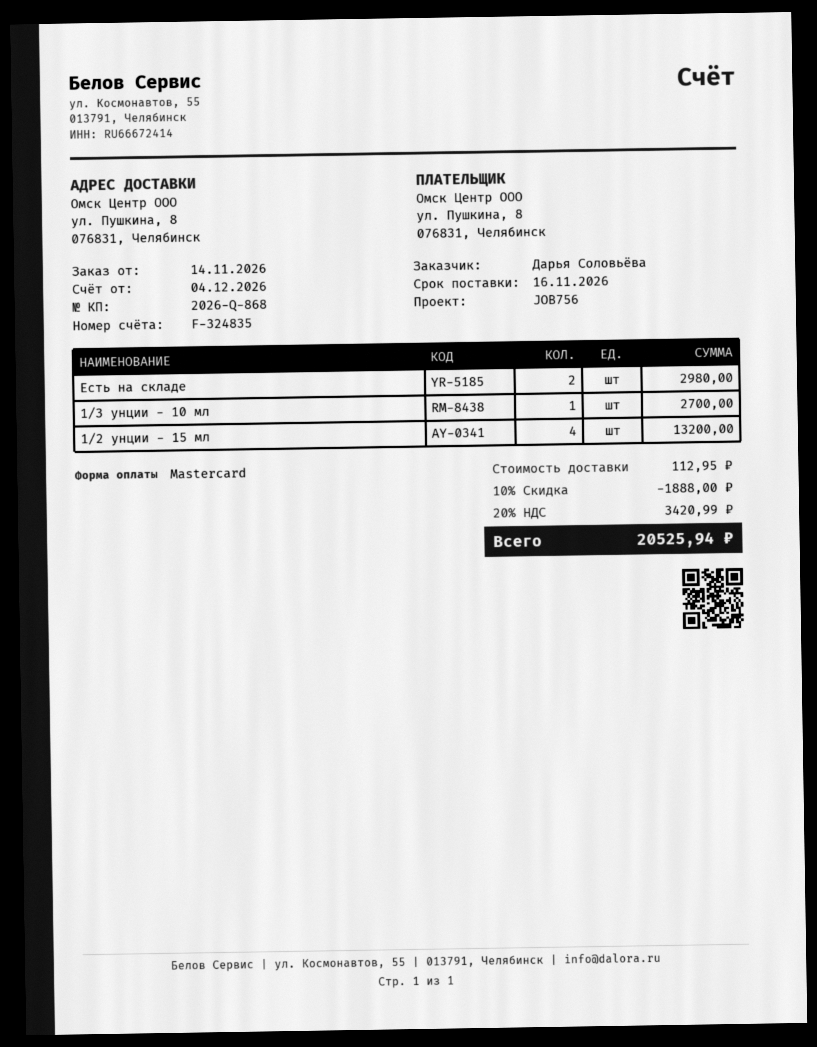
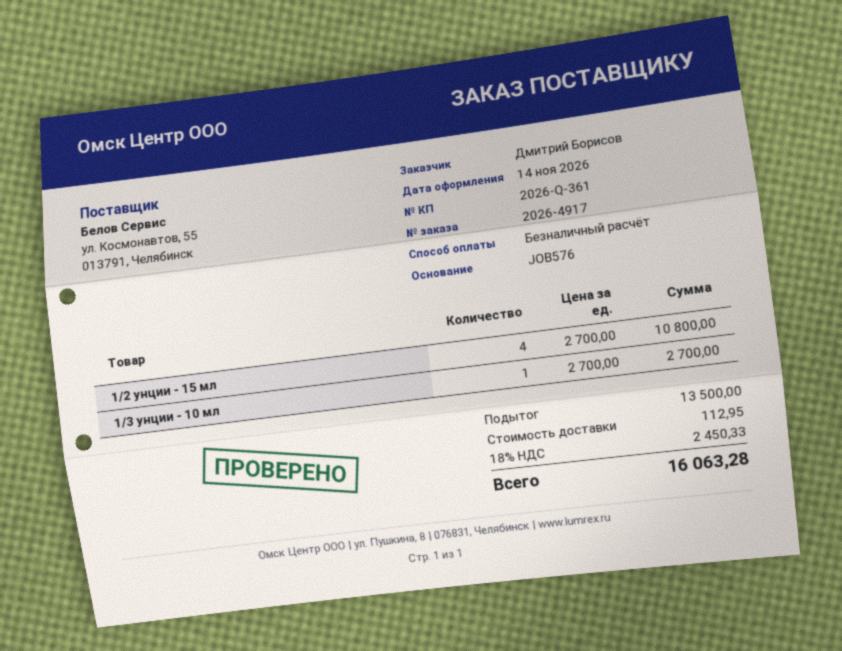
quote number: 2026-Q-868 -> 2026-Q-361
reference: JOB756 -> JOB576
ordered by: Дарья Соловьёва -> Дмитрий Борисов
payment method: Mastercard -> bank transfer
Есть на складе: 2 for 2980.00 -> none
1/2 унции - 15 мл: 4 for 13200.00 -> 4 for 10800.00
discount: 10% = 1888.00 -> none
tax: 20% = 3420.99 -> 18% = 2450.33
total: 20525.94 -> 16063.28

